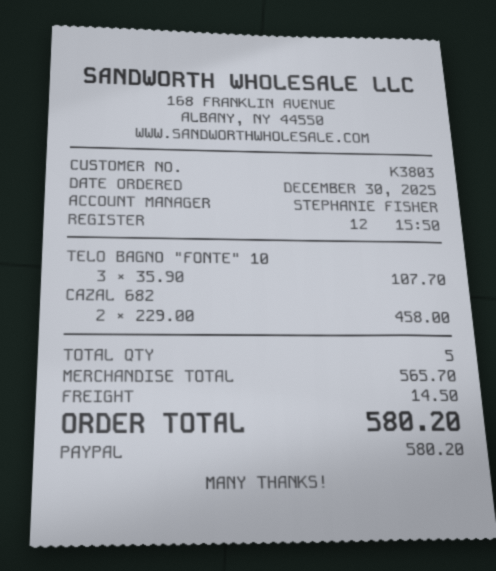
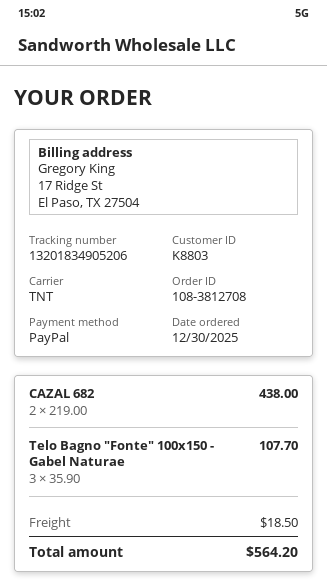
customer number: K3803 -> K8803
CAZAL 682: 2 x 229.00 = 458.00 -> 2 x 219.00 = 438.00
shipping: 14.50 -> 18.50
total: 580.20 -> 564.20

